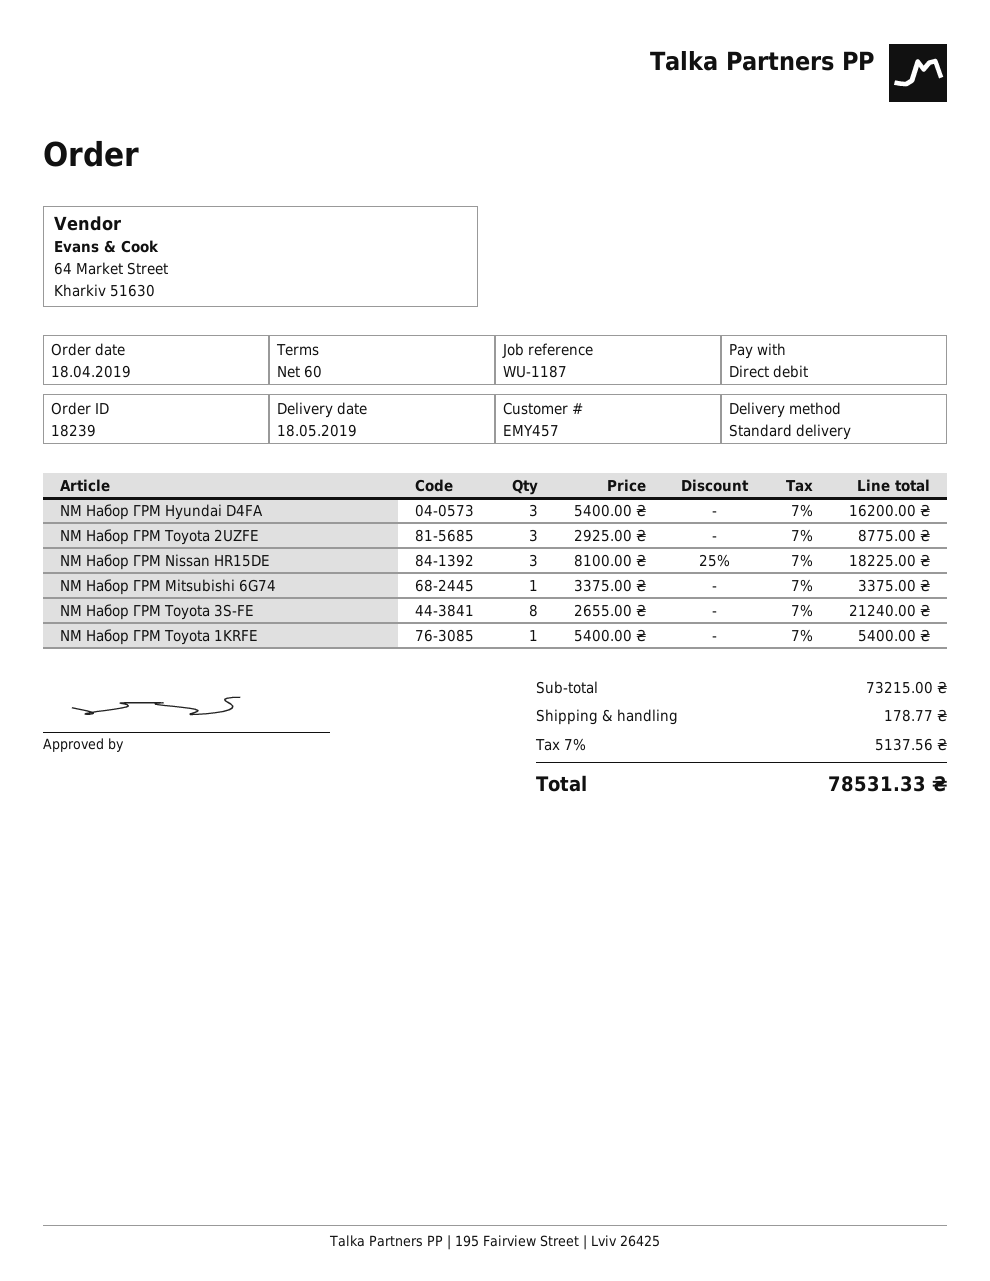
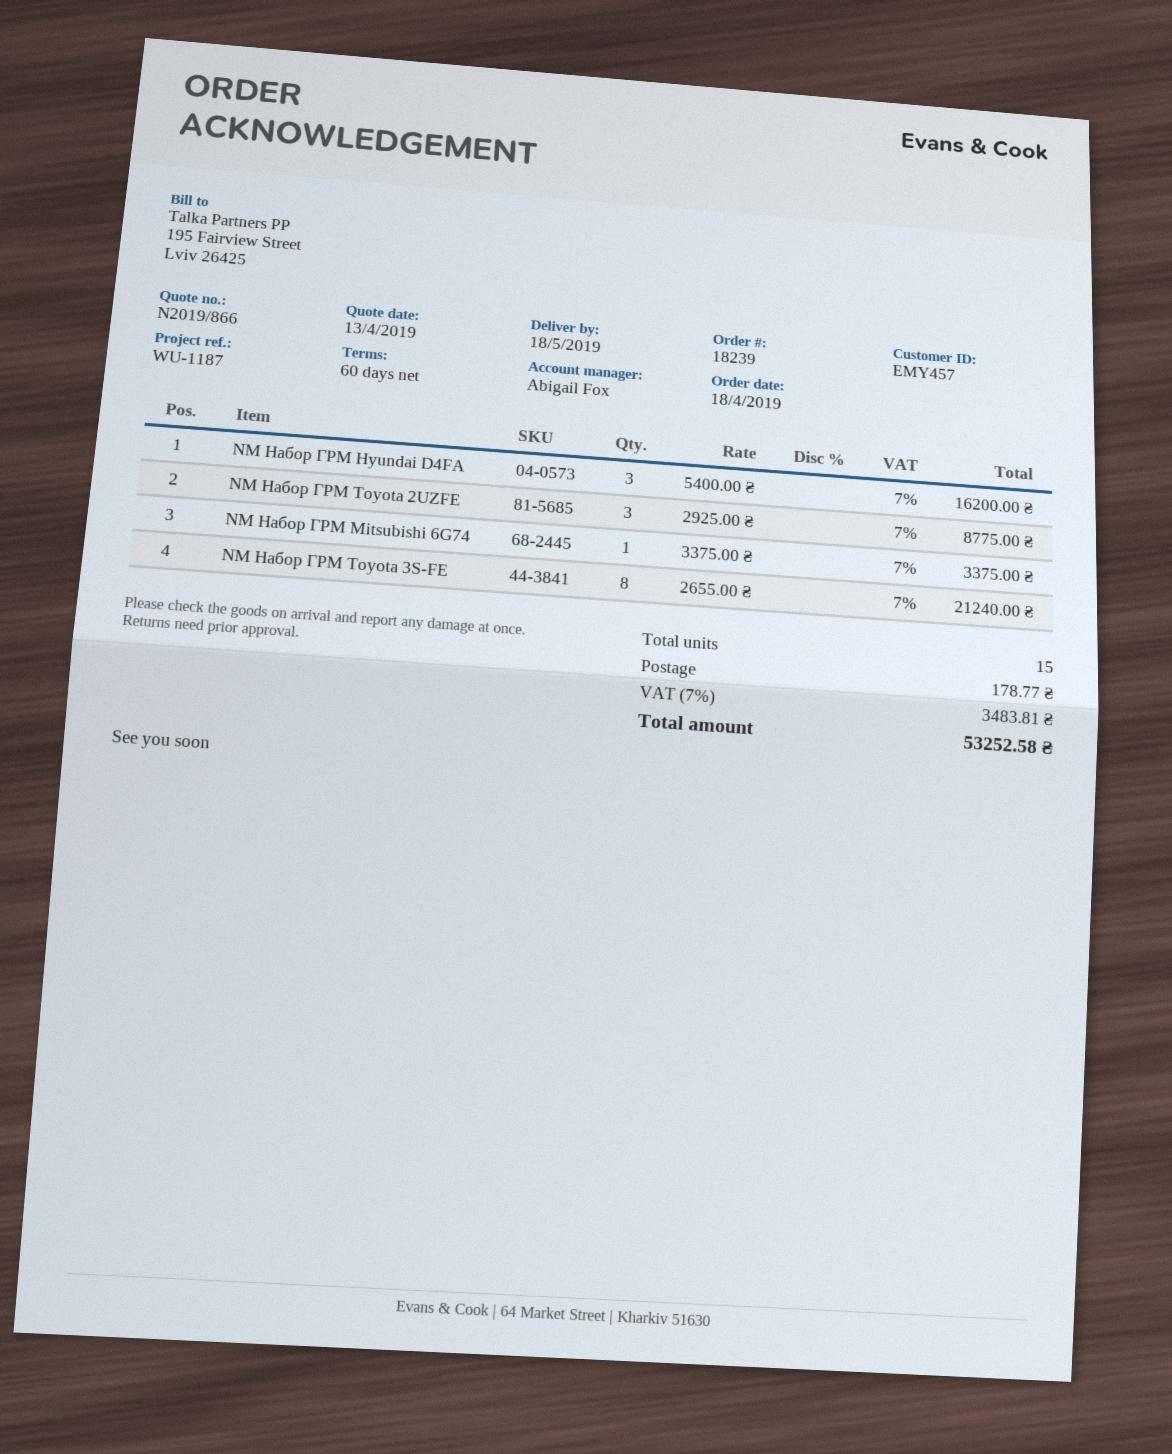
NM Набор ГРМ Nissan HR15DE: 3 x 8100.00 - 25% = 18225.00 -> none
NM Набор ГРМ Toyota 1KRFE: 1 x 5400.00 = 5400.00 -> none
tax: 7% = 5137.56 -> 7% = 3483.81
total: 78531.33 -> 53252.58

